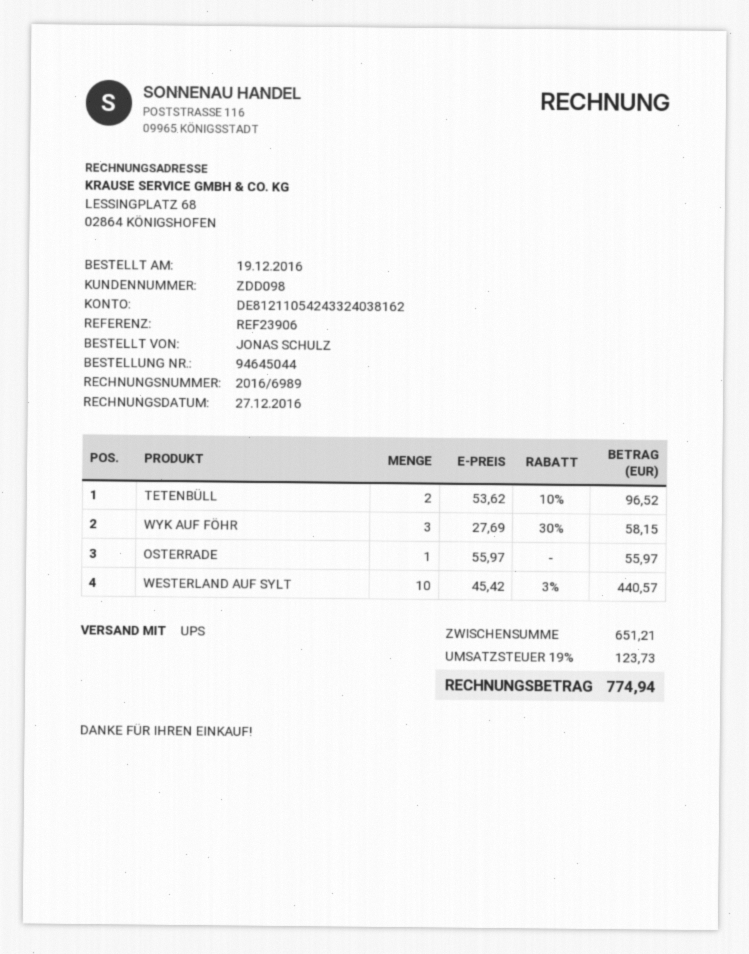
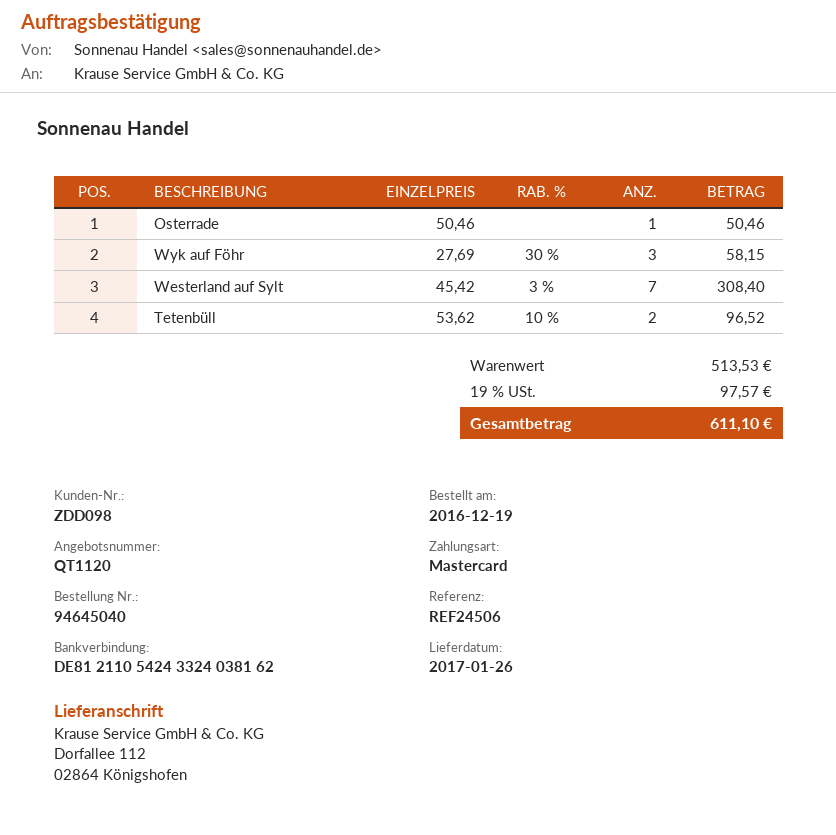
order number: 94645044 -> 94645040
reference: REF23906 -> REF24506
OSTERRADE: 1 x 55.97 = 55.97 -> 1 x 50.46 = 50.46
WESTERLAND AUF SYLT: 10 x 45.42 - 3% = 440.57 -> 7 x 45.42 - 3% = 308.40
subtotal: 651.21 -> 513.53
tax: 19% = 123.73 -> 19% = 97.57
total: 774.94 -> 611.10

